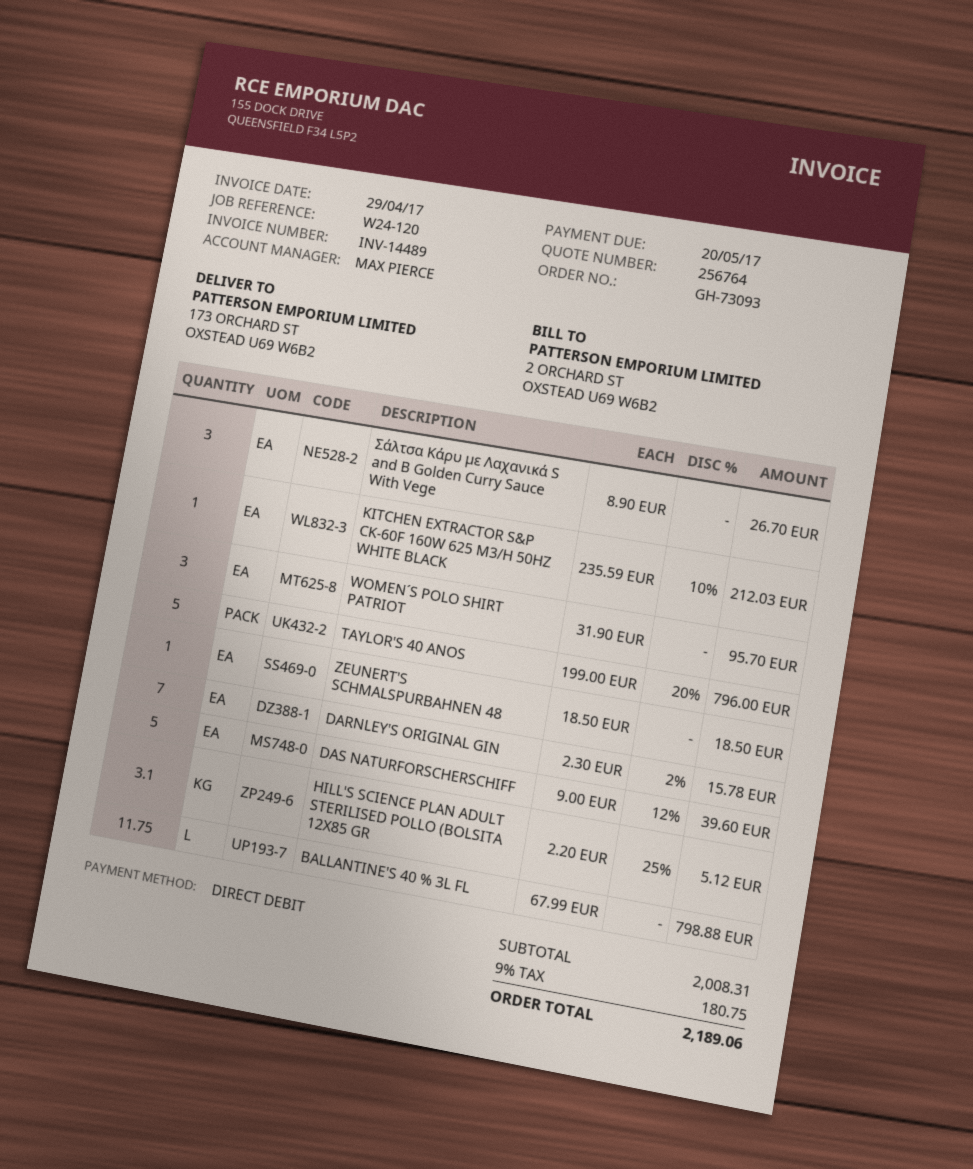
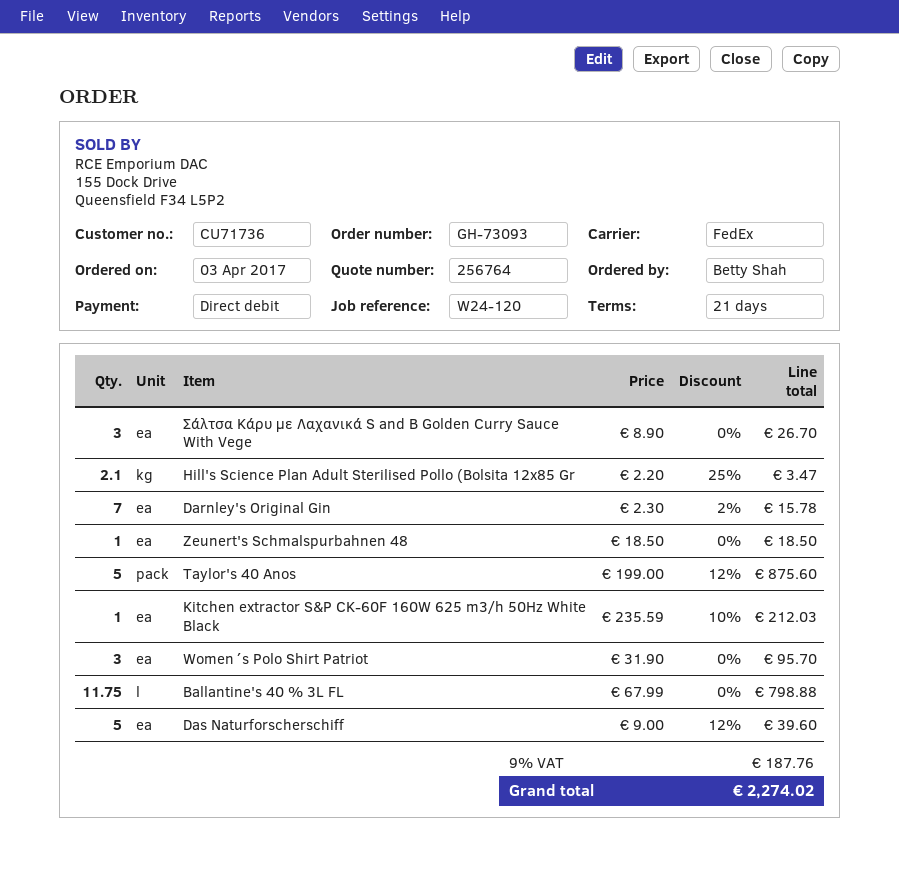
TAYLOR'S 40 ANOS: 5 x 199.00 - 20% = 796.00 -> 5 x 199.00 - 12% = 875.60
HILL'S SCIENCE PLAN ADULT STERILISED POLLO (BOLSITA 12X85 GR: 3.1 x 2.20 - 25% = 5.12 -> 2.1 x 2.20 - 25% = 3.47
tax: 9% = 180.75 -> 9% = 187.76
total: 2189.06 -> 2274.02

